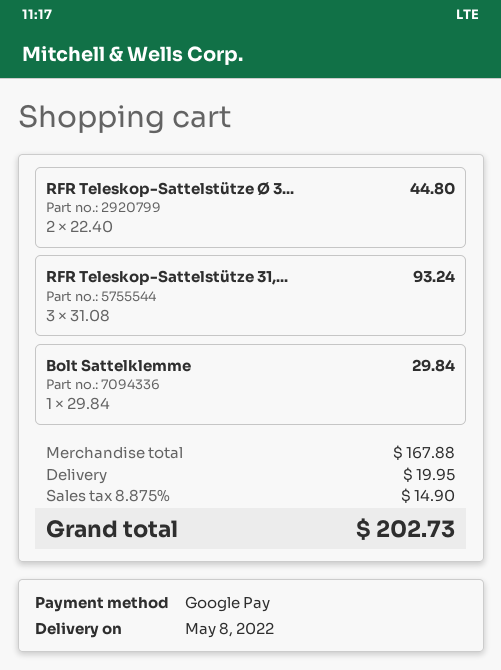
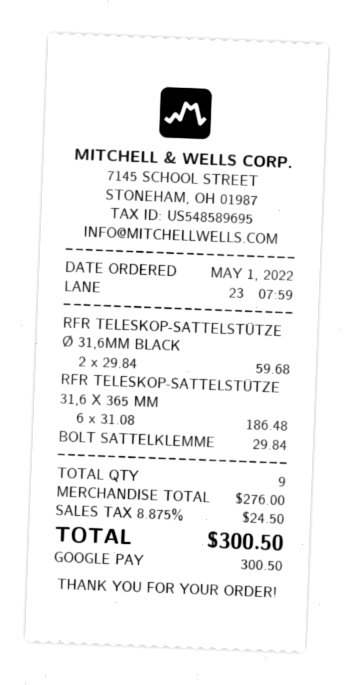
RFR Teleskop-Sattelstütze Ø 3...: 2 x 22.40 = 44.80 -> 2 x 29.84 = 59.68
RFR Teleskop-Sattelstütze 31,...: 3 x 31.08 = 93.24 -> 6 x 31.08 = 186.48
subtotal: 167.88 -> 276.00
shipping: 19.95 -> none
tax: 8.875% = 14.90 -> 8.875% = 24.50
total: 202.73 -> 300.50

